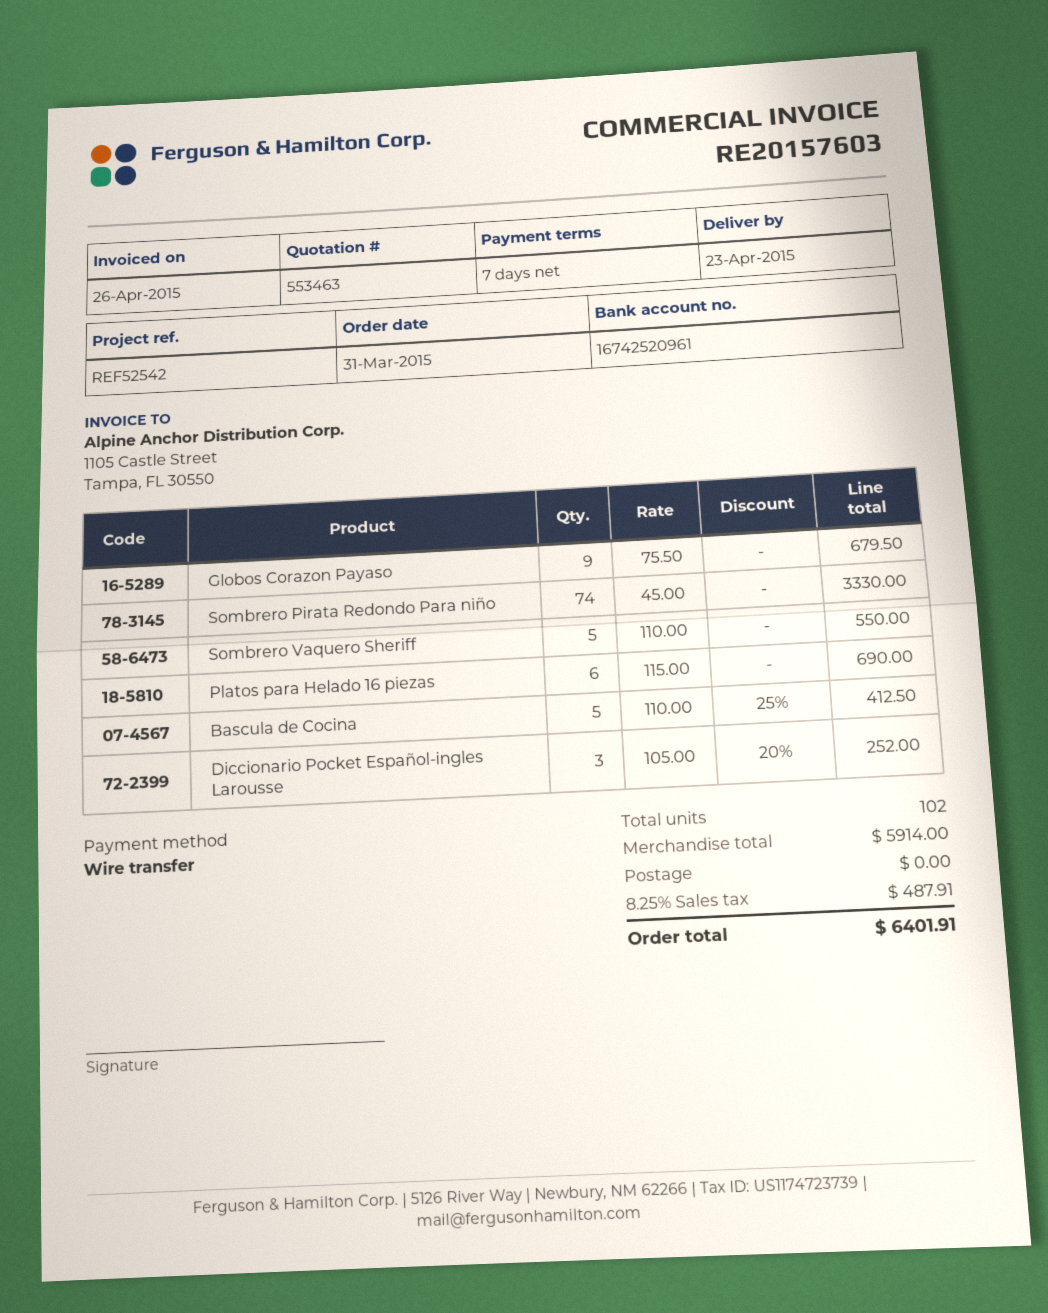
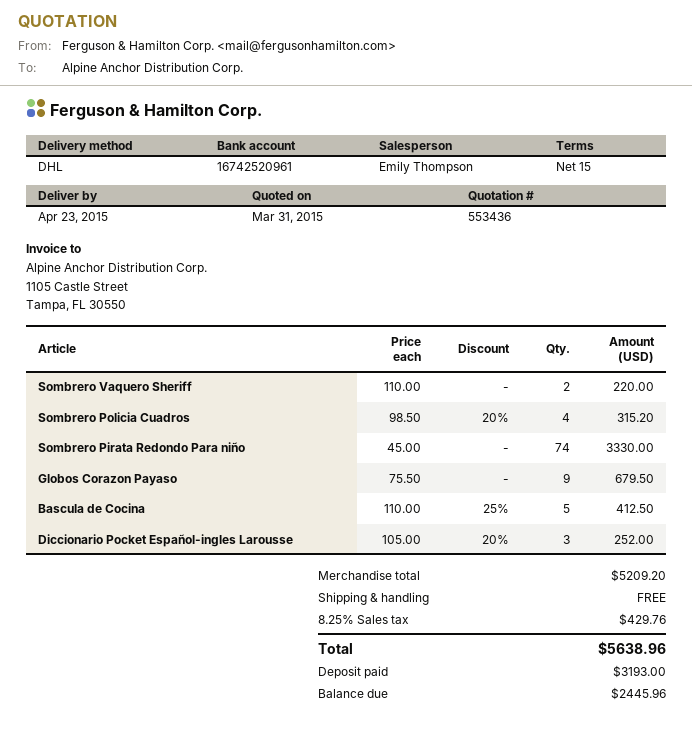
quote number: 553463 -> 553436
payment terms: 7 days -> 15 days
Sombrero Vaquero Sheriff: 5 x 110.00 = 550.00 -> 2 x 110.00 = 220.00
Platos para Helado 16 piezas: 6 x 115.00 = 690.00 -> none
Sombrero Policia Cuadros: none -> 4 x 98.50 - 20% = 315.20
subtotal: 5914.00 -> 5209.20
tax: 8.25% = 487.91 -> 8.25% = 429.76
total: 6401.91 -> 5638.96

